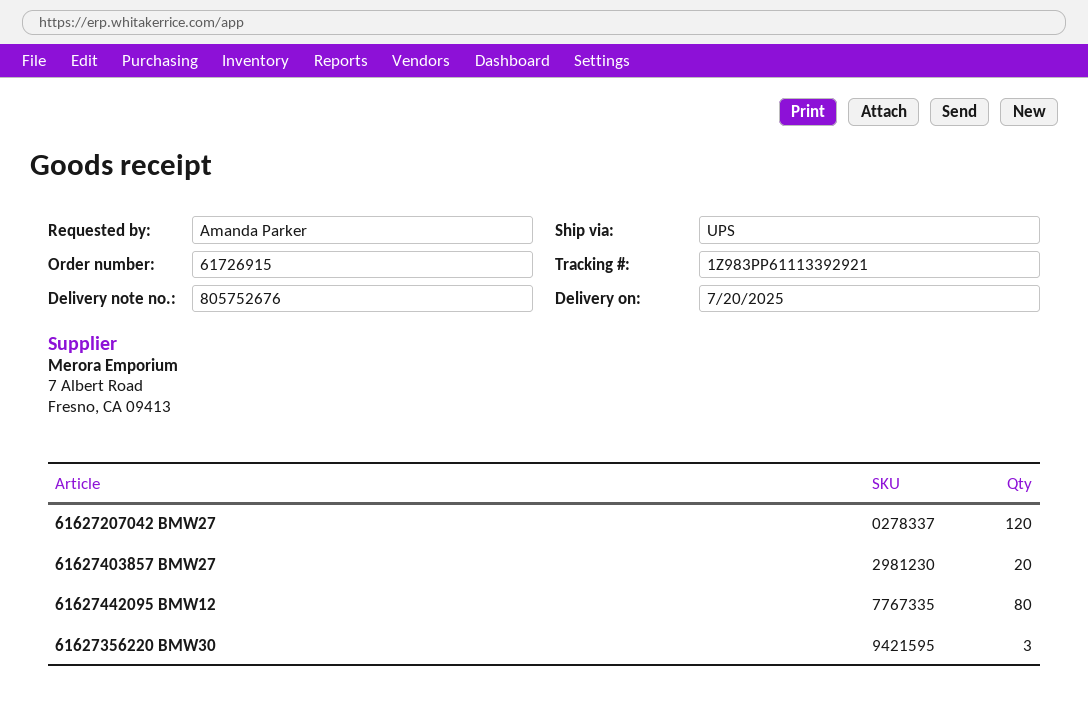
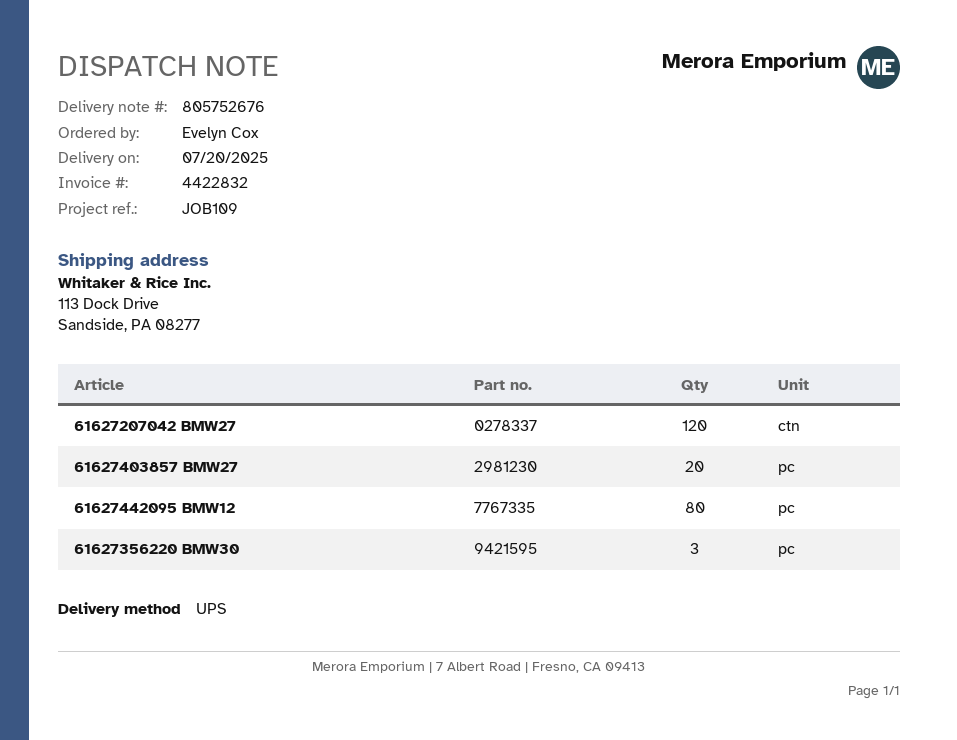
ordered by: Amanda Parker -> Evelyn Cox

